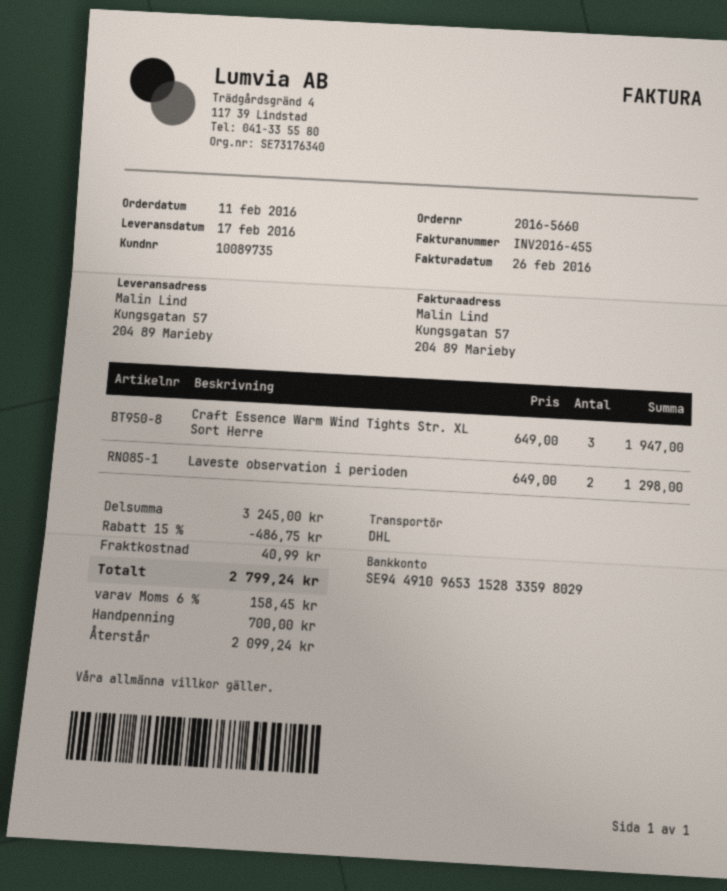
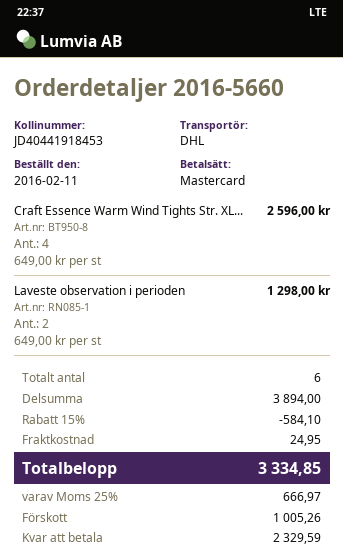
Craft Essence Warm Wind Tights Str. XL Sort Herre: 3 x 649.00 = 1947.00 -> 4 x 649.00 = 2596.00
subtotal: 3245.00 -> 3894.00
discount: 15% = 486.75 -> 15% = 584.10
shipping: 40.99 -> 24.95
tax: 6% = 158.45 -> 25% = 666.97
total: 2799.24 -> 3334.85
deposit: 700.00 -> 1005.26
balance: 2099.24 -> 2329.59

